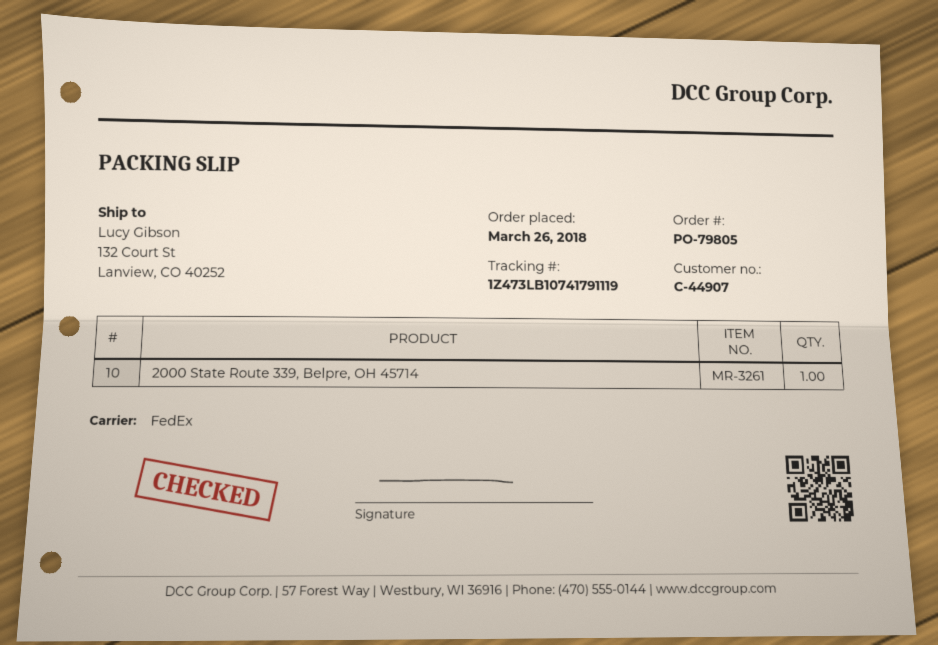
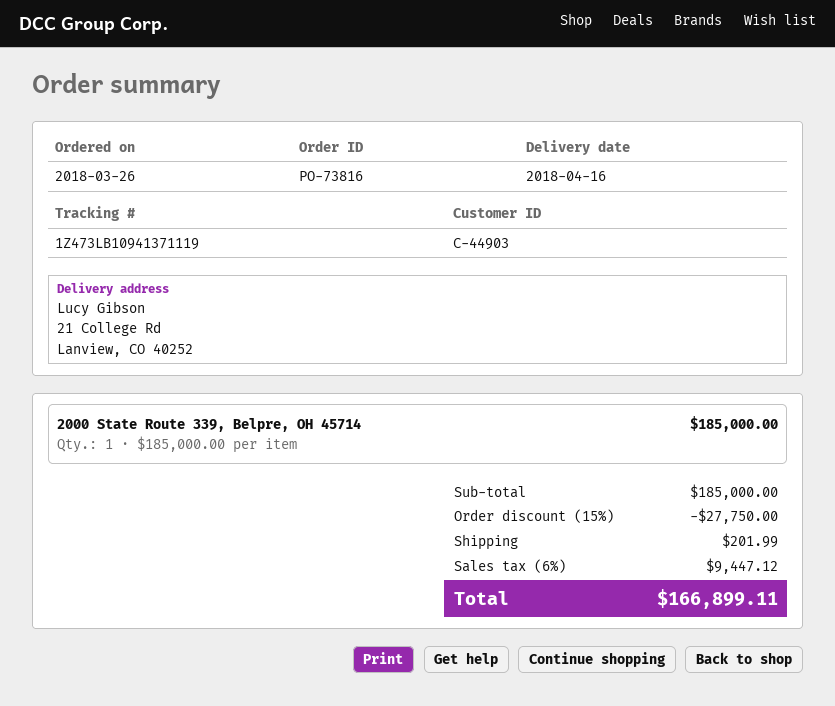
order number: PO-79805 -> PO-73816
customer number: C-44907 -> C-44903
tracking number: 1Z473LB10741791119 -> 1Z473LB10941371119
ship to: 132 Court St, Lanview, CO 40252 -> 21 College Rd, Lanview, CO 40252

